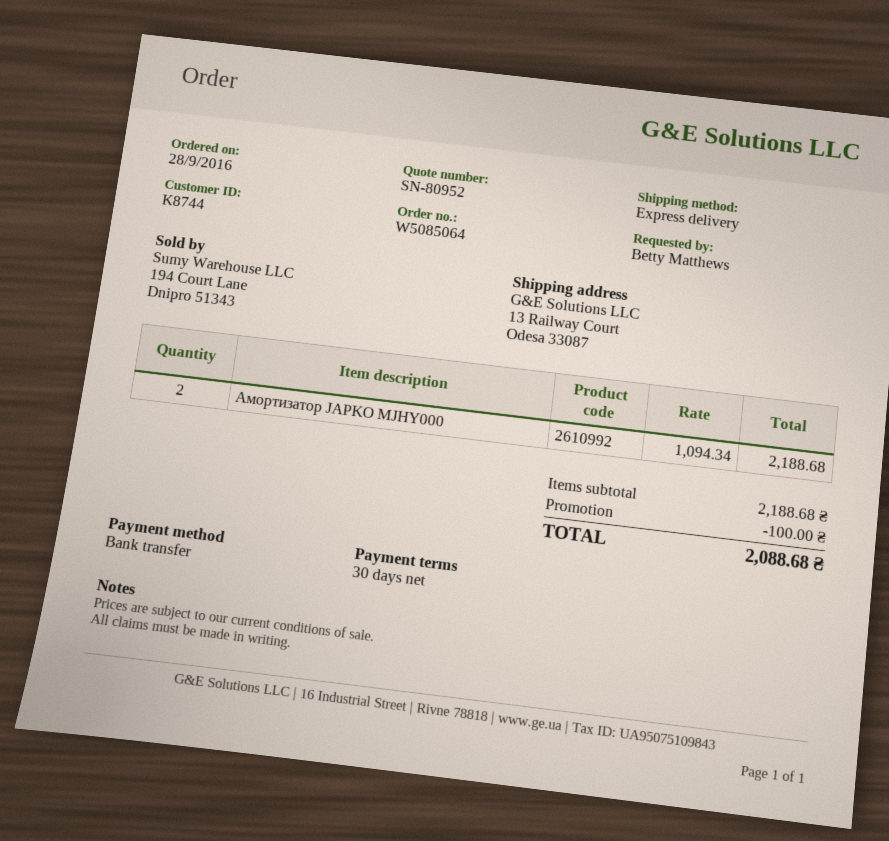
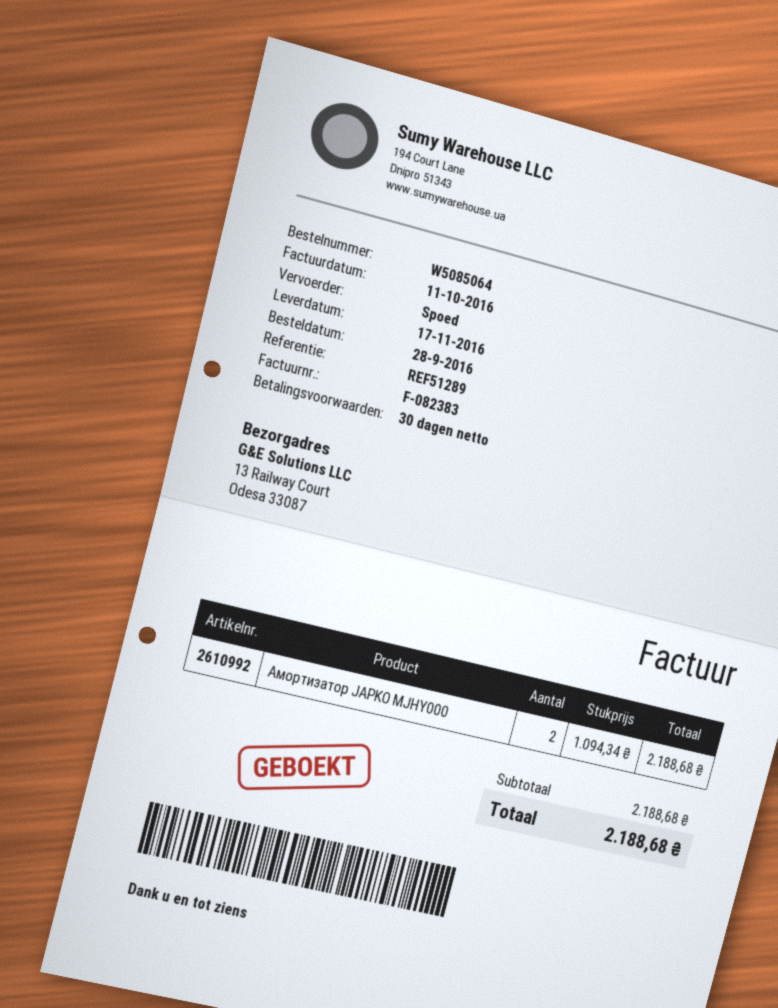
discount: 100.00 -> none
total: 2088.68 -> 2188.68

